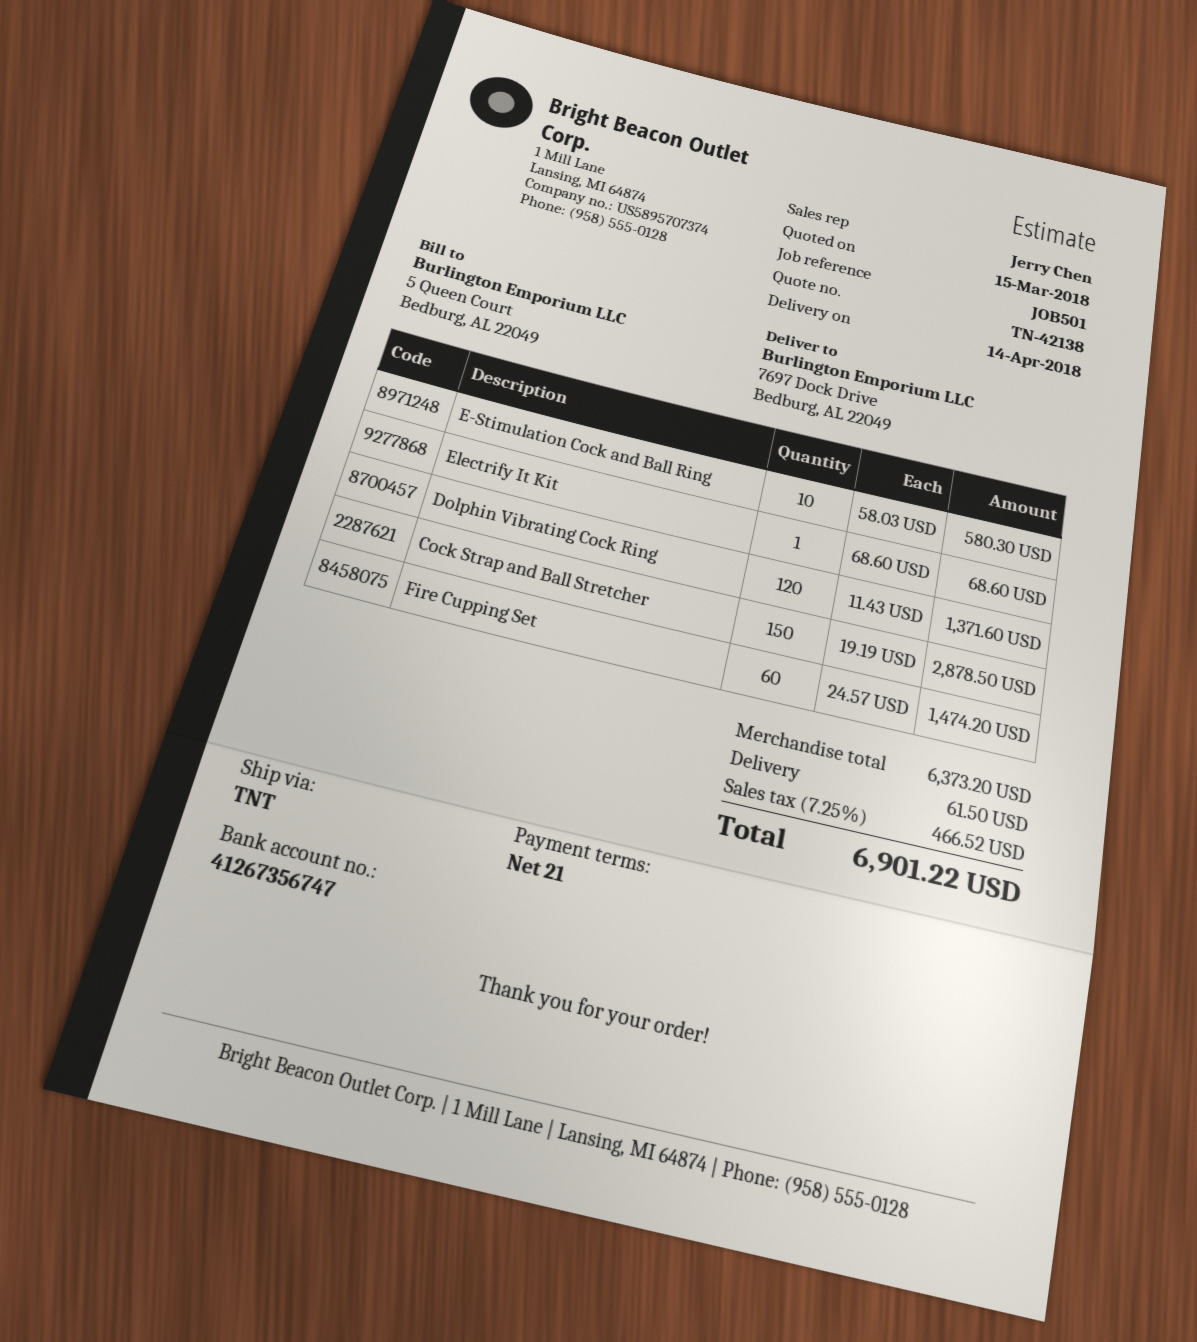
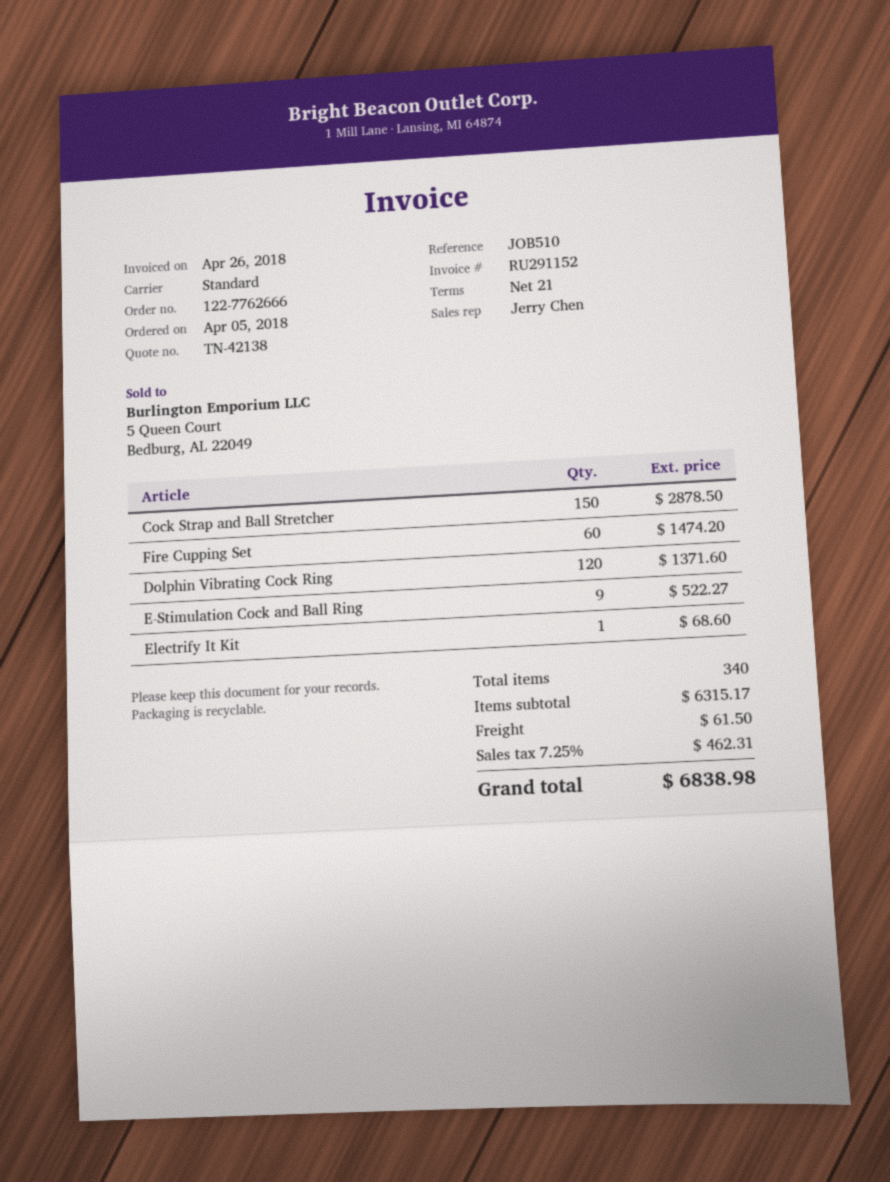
reference: JOB501 -> JOB510
shipping method: TNT -> standard
E-Stimulation Cock and Ball Ring: 10 for 580.30 -> 9 for 522.27
subtotal: 6373.20 -> 6315.17
tax: 7.25% = 466.52 -> 7.25% = 462.31
total: 6901.22 -> 6838.98

